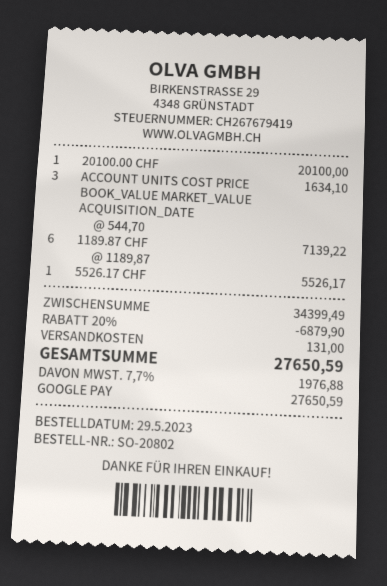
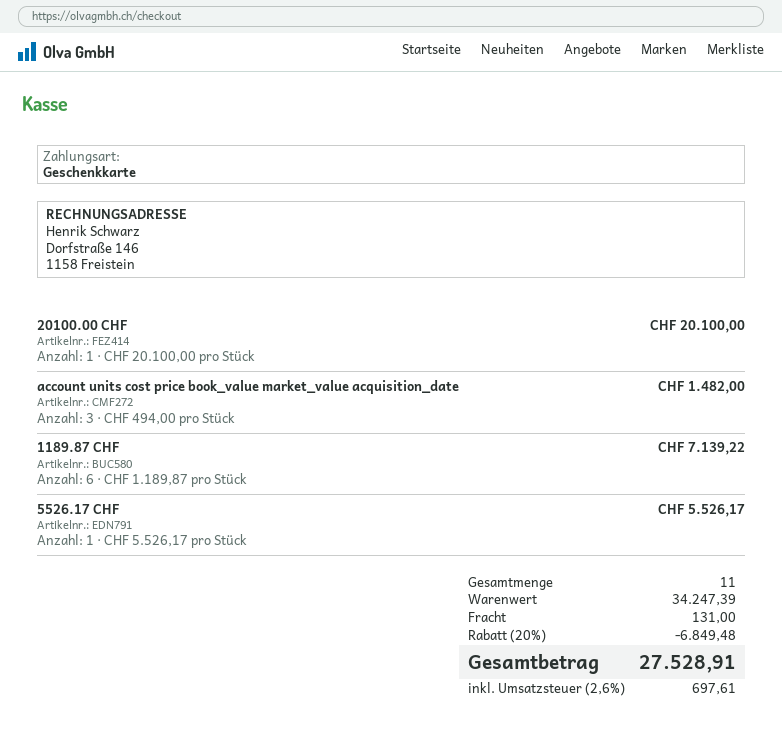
payment method: Google Pay -> gift card
ACCOUNT UNITS COST PRICE BOOK_VALUE MARKET_VALUE ACQUISITION_DATE: 3 x 544.70 = 1634.10 -> 3 x 494.00 = 1482.00
subtotal: 34399.49 -> 34247.39
discount: 20% = 6879.90 -> 20% = 6849.48
tax: 7.7% = 1976.88 -> 2.6% = 697.61
total: 27650.59 -> 27528.91

